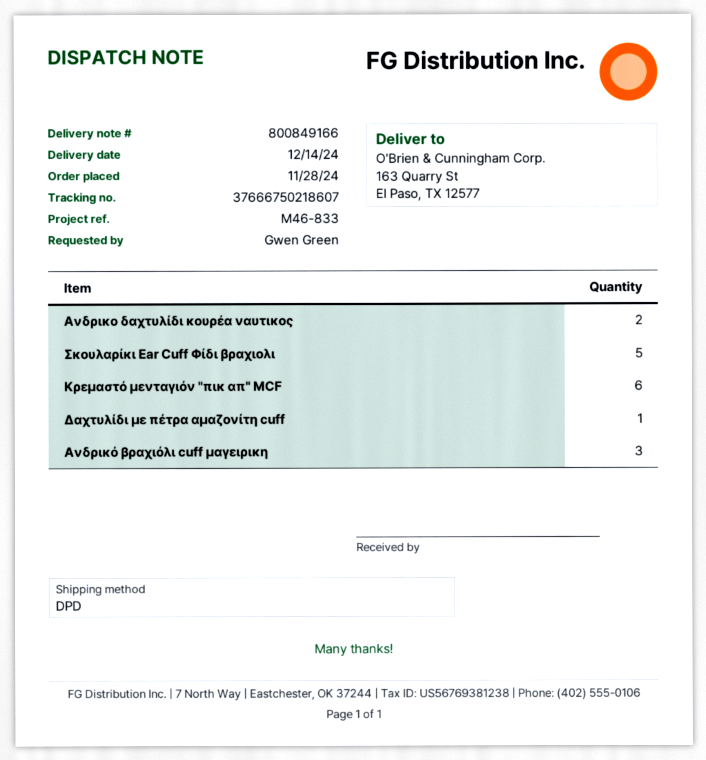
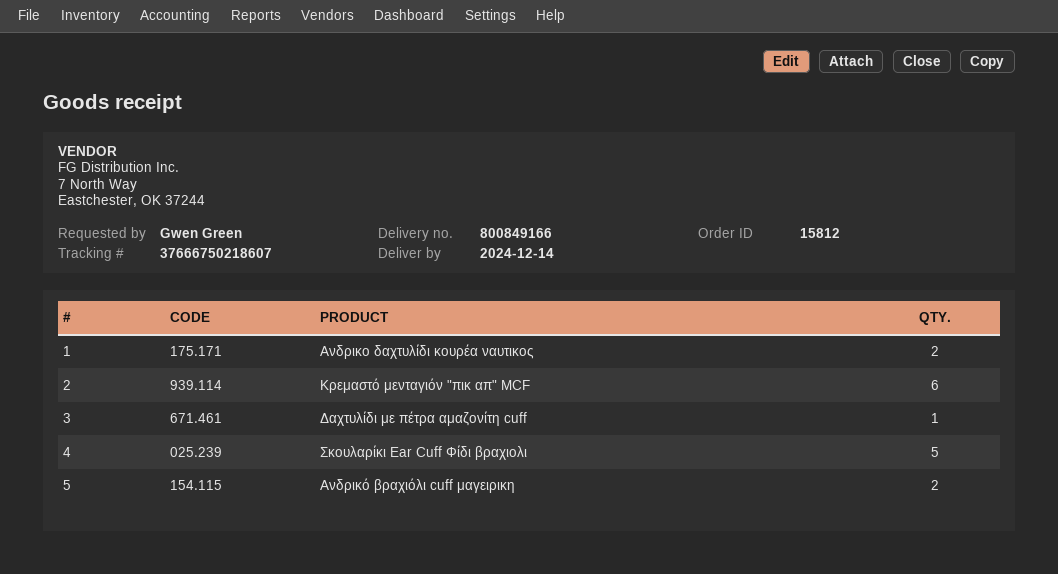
Ανδρικό βραχιόλι cuff μαγειρικη: 3 -> 2

